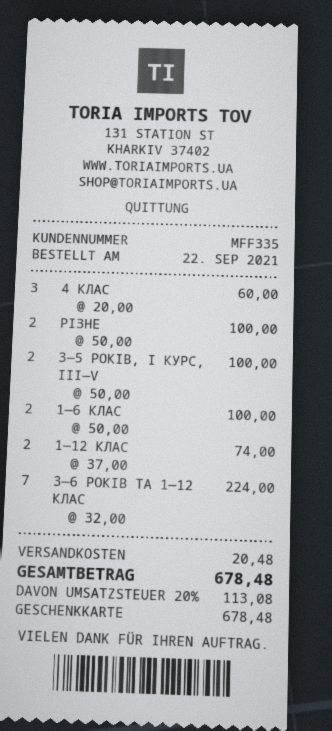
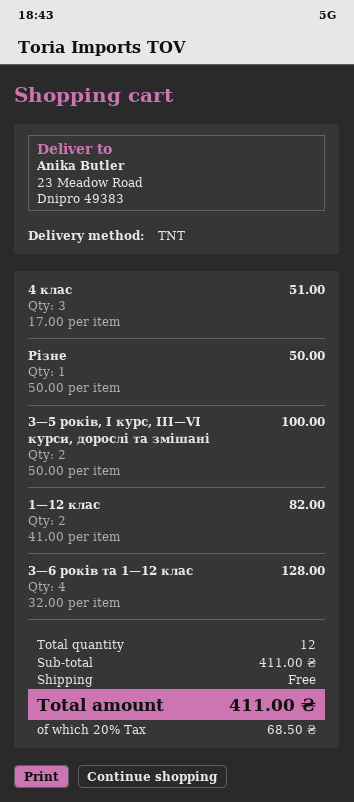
4 КЛАС: 3 x 20.00 = 60.00 -> 3 x 17.00 = 51.00
РІЗНЕ: 2 x 50.00 = 100.00 -> 1 x 50.00 = 50.00
1—6 КЛАС: 2 x 50.00 = 100.00 -> none
1—12 КЛАС: 2 x 37.00 = 74.00 -> 2 x 41.00 = 82.00
3—6 РОКІВ ТА 1—12 КЛАС: 7 x 32.00 = 224.00 -> 4 x 32.00 = 128.00
shipping: 20.48 -> 0.00
tax: 20% = 113.08 -> 20% = 68.50
total: 678.48 -> 411.00

